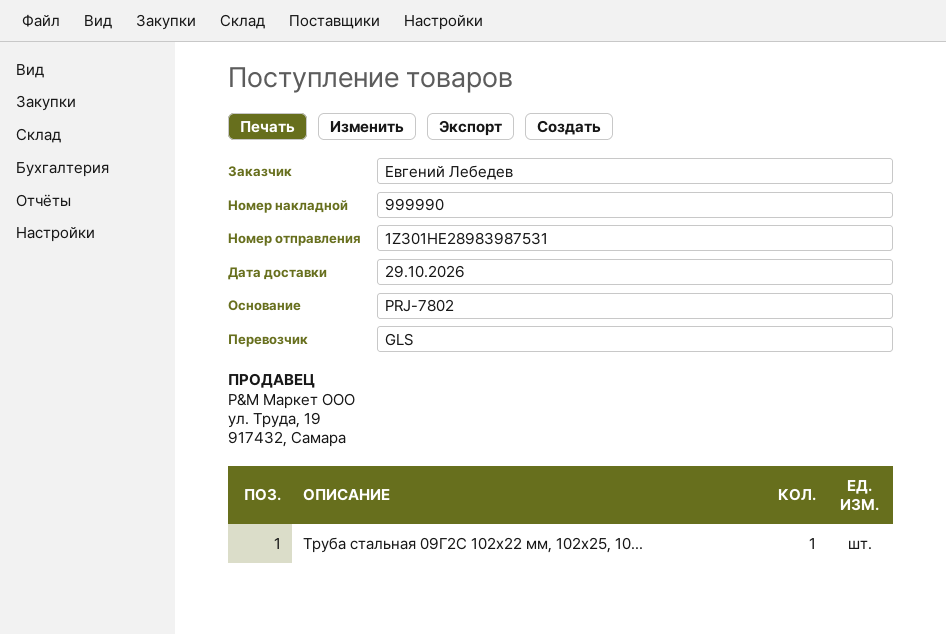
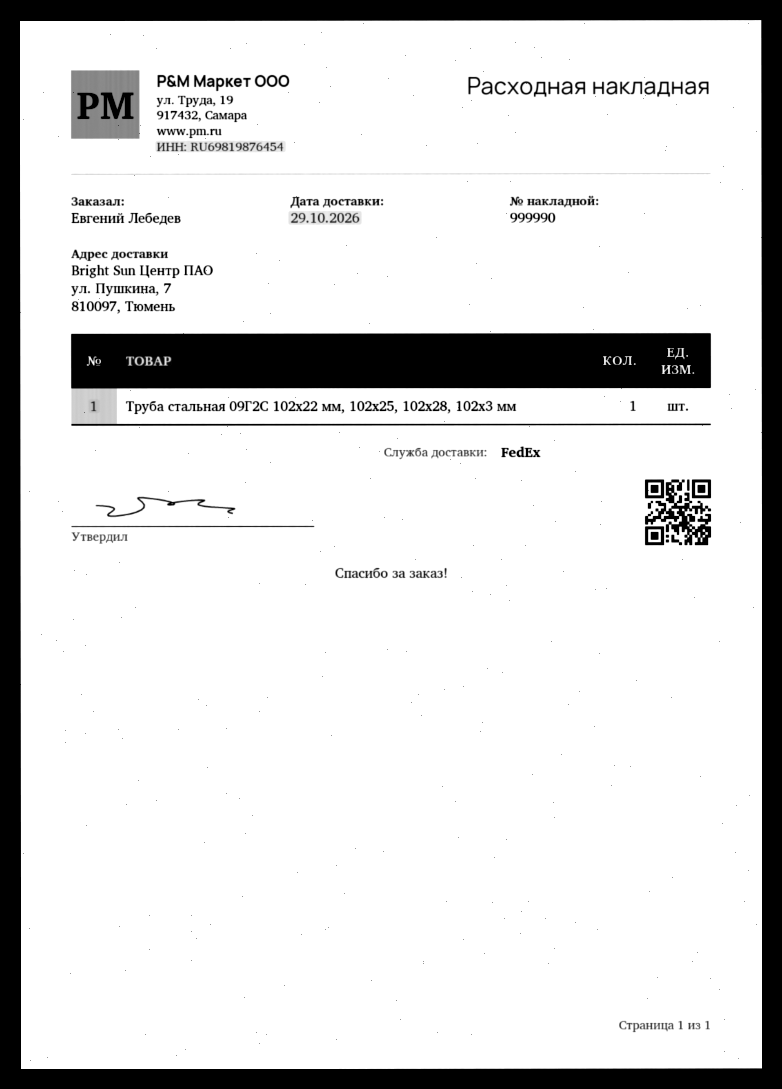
shipping method: GLS -> FedEx

